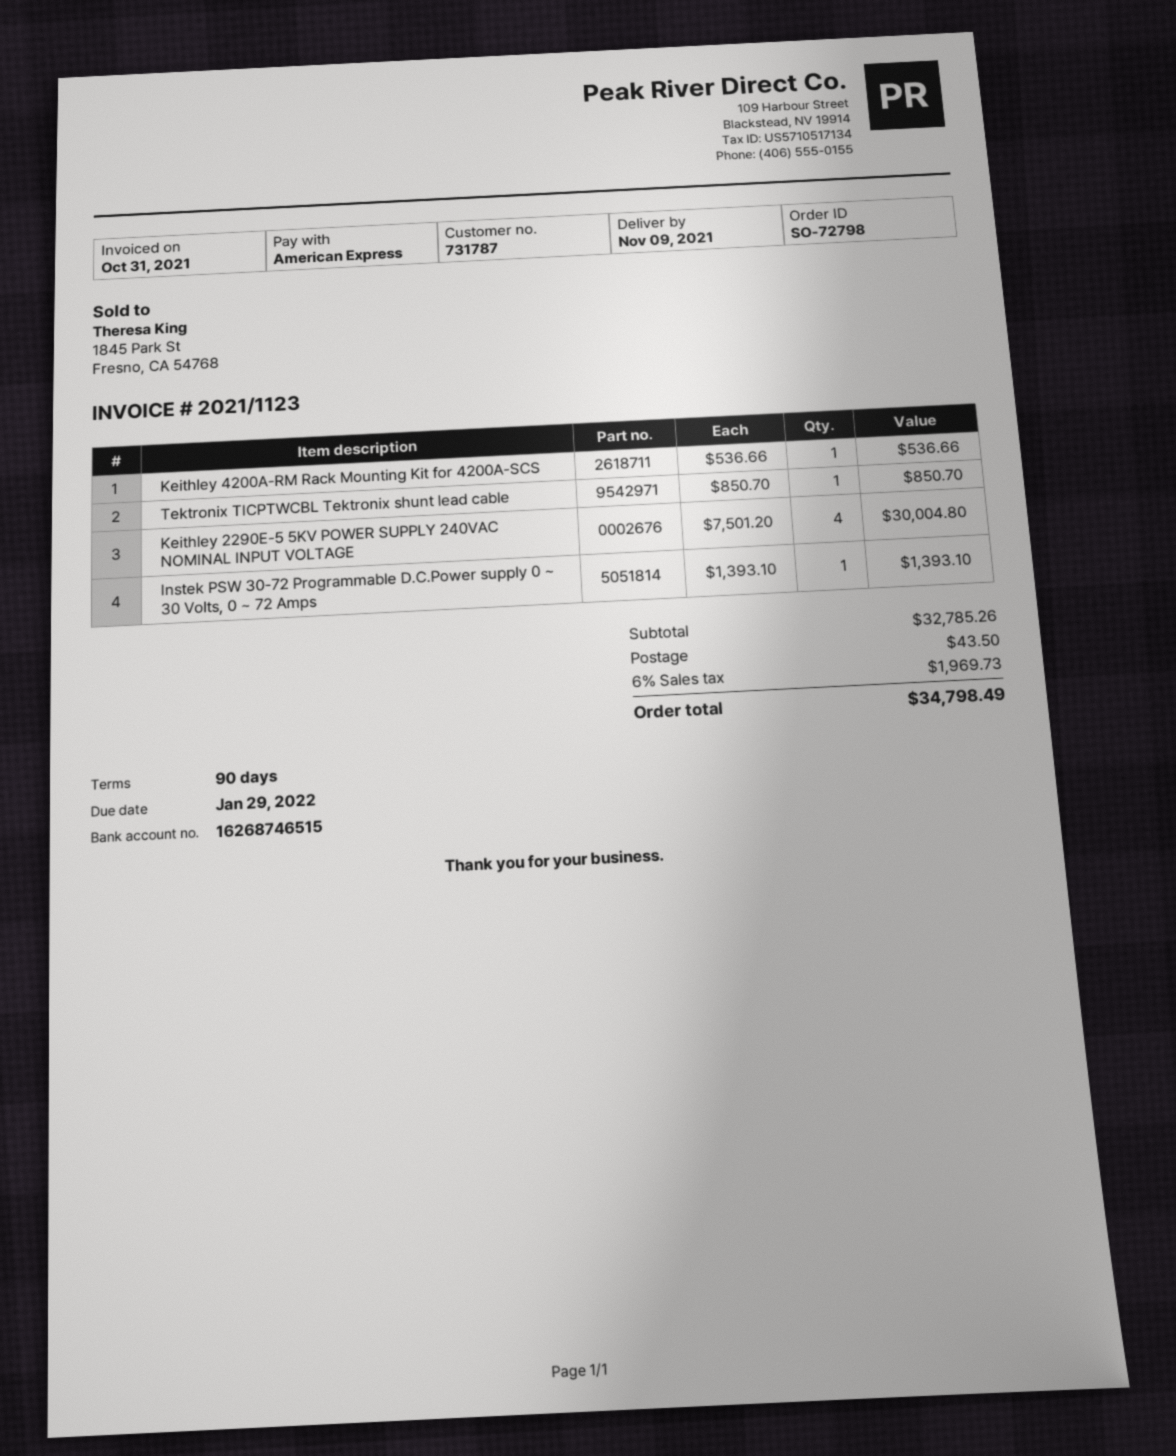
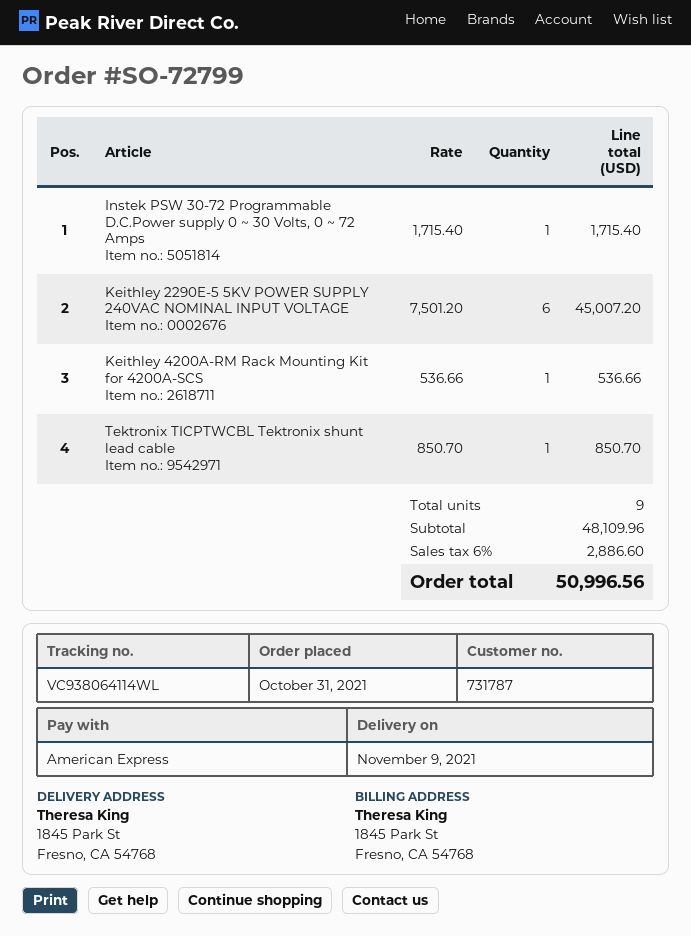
order number: SO-72798 -> SO-72799
Keithley 2290E-5 5KV POWER SUPPLY 240VAC NOMINAL INPUT VOLTAGE: 4 x 7501.20 = 30004.80 -> 6 x 7501.20 = 45007.20
Instek PSW 30-72 Programmable D.C.Power supply 0 ~ 30 Volts, 0 ~ 72 Amps: 1 x 1393.10 = 1393.10 -> 1 x 1715.40 = 1715.40
subtotal: 32785.26 -> 48109.96
shipping: 43.50 -> none
tax: 6% = 1969.73 -> 6% = 2886.60
total: 34798.49 -> 50996.56

